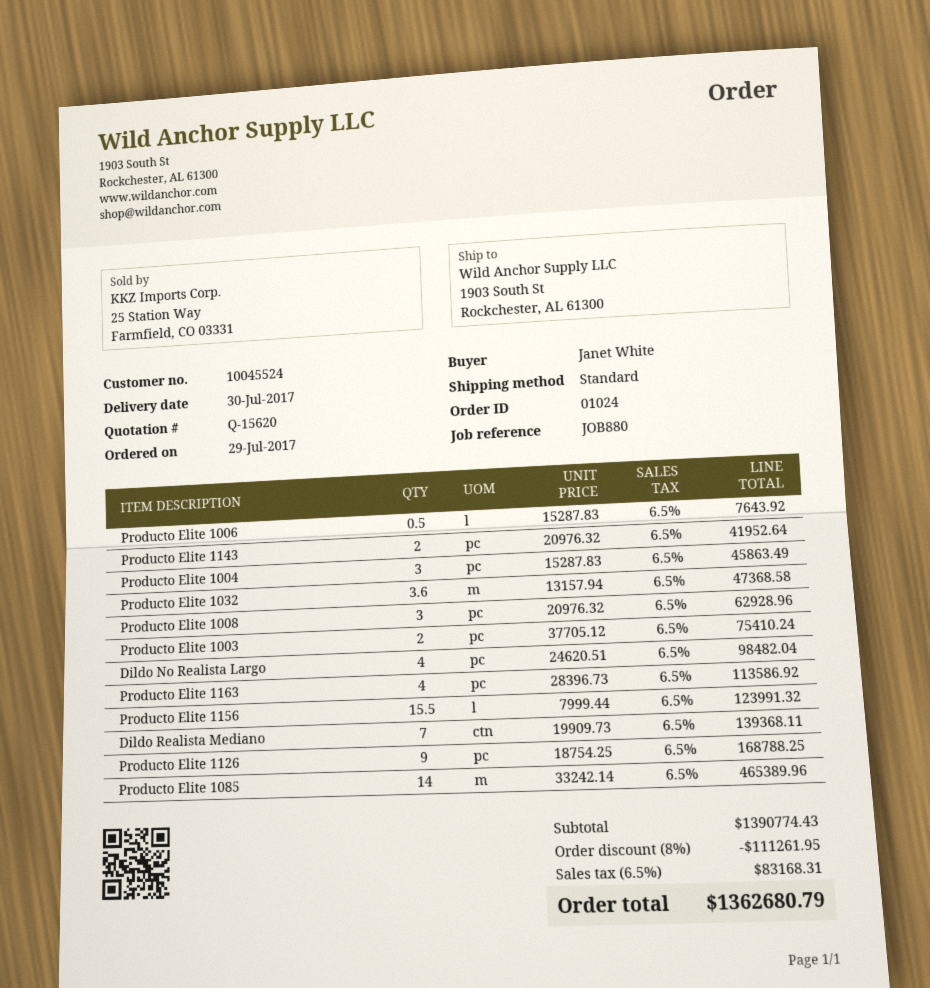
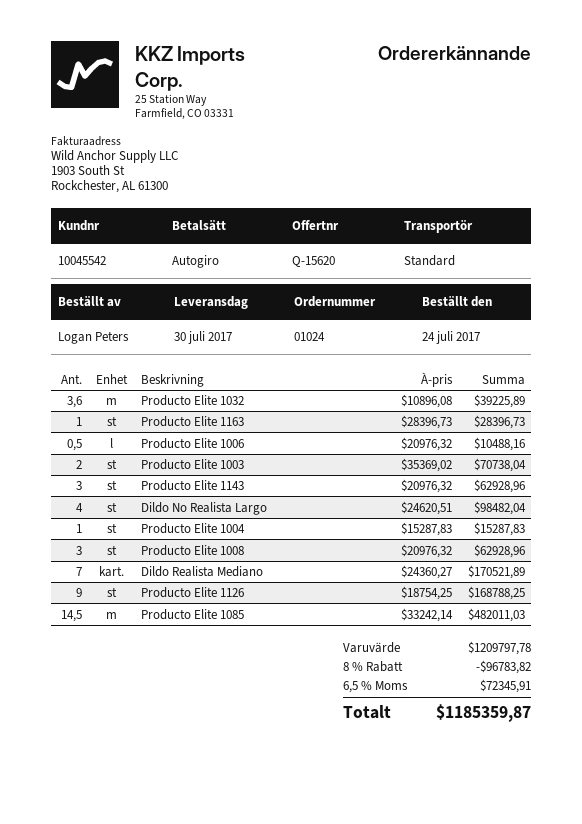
order date: 2017-07-29 -> 2017-07-24
customer number: 10045524 -> 10045542
ordered by: Janet White -> Logan Peters
Producto Elite 1006: 0.5 x 15287.83 = 7643.92 -> 0.5 x 20976.32 = 10488.16
Producto Elite 1143: 2 x 20976.32 = 41952.64 -> 3 x 20976.32 = 62928.96
Producto Elite 1004: 3 x 15287.83 = 45863.49 -> 1 x 15287.83 = 15287.83
Producto Elite 1032: 3.6 x 13157.94 = 47368.58 -> 3.6 x 10896.08 = 39225.89
Producto Elite 1003: 2 x 37705.12 = 75410.24 -> 2 x 35369.02 = 70738.04
Producto Elite 1163: 4 x 28396.73 = 113586.92 -> 1 x 28396.73 = 28396.73
Producto Elite 1156: 15.5 x 7999.44 = 123991.32 -> none
Dildo Realista Mediano: 7 x 19909.73 = 139368.11 -> 7 x 24360.27 = 170521.89
Producto Elite 1085: 14 x 33242.14 = 465389.96 -> 14.5 x 33242.14 = 482011.03
subtotal: 1390774.43 -> 1209797.78
discount: 8% = 111261.95 -> 8% = 96783.82
tax: 6.5% = 83168.31 -> 6.5% = 72345.91
total: 1362680.79 -> 1185359.87

